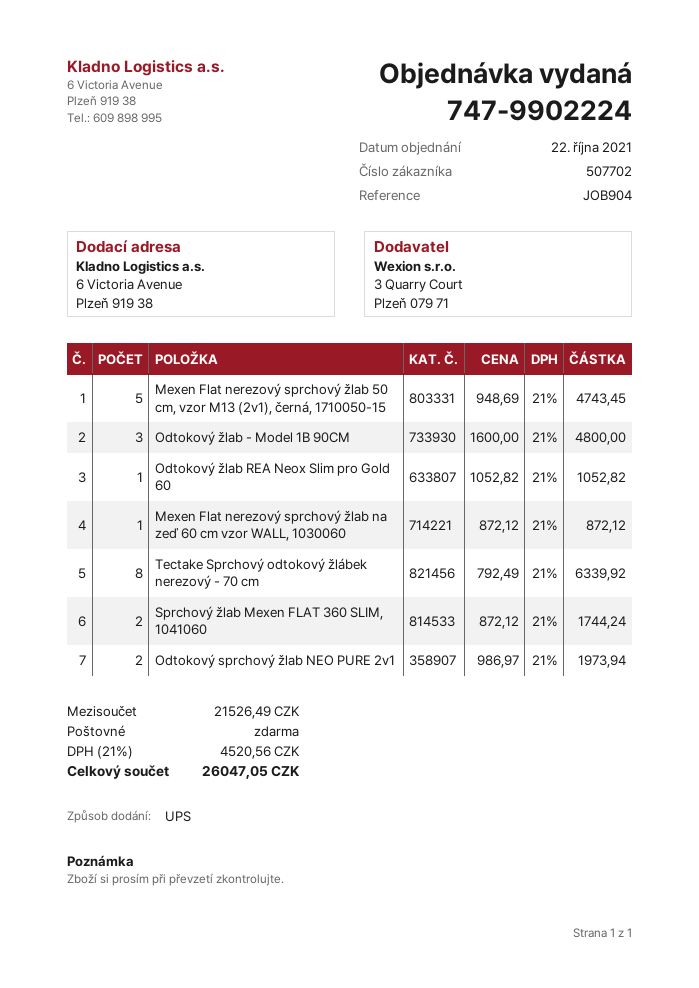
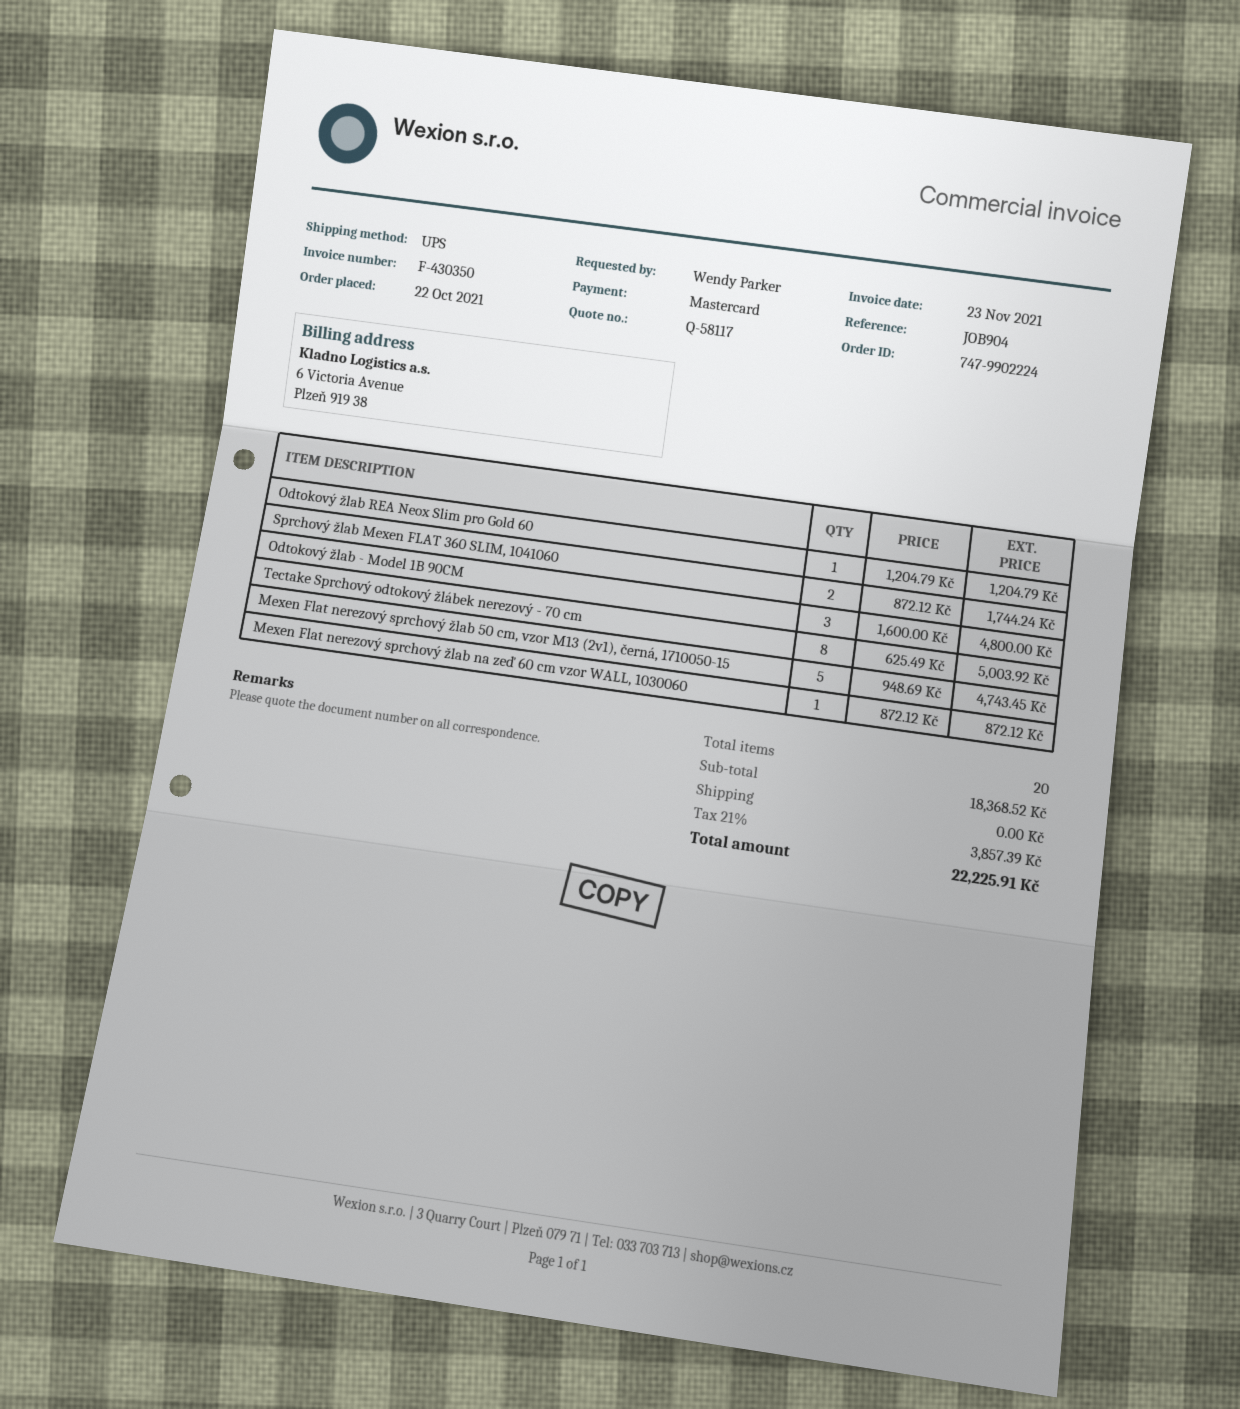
Odtokový žlab REA Neox Slim pro Gold 60: 1 x 1052.82 = 1052.82 -> 1 x 1204.79 = 1204.79
Tectake Sprchový odtokový žlábek nerezový - 70 cm: 8 x 792.49 = 6339.92 -> 8 x 625.49 = 5003.92
Odtokový sprchový žlab NEO PURE 2v1: 2 x 986.97 = 1973.94 -> none
subtotal: 21526.49 -> 18368.52
tax: 21% = 4520.56 -> 21% = 3857.39
total: 26047.05 -> 22225.91

